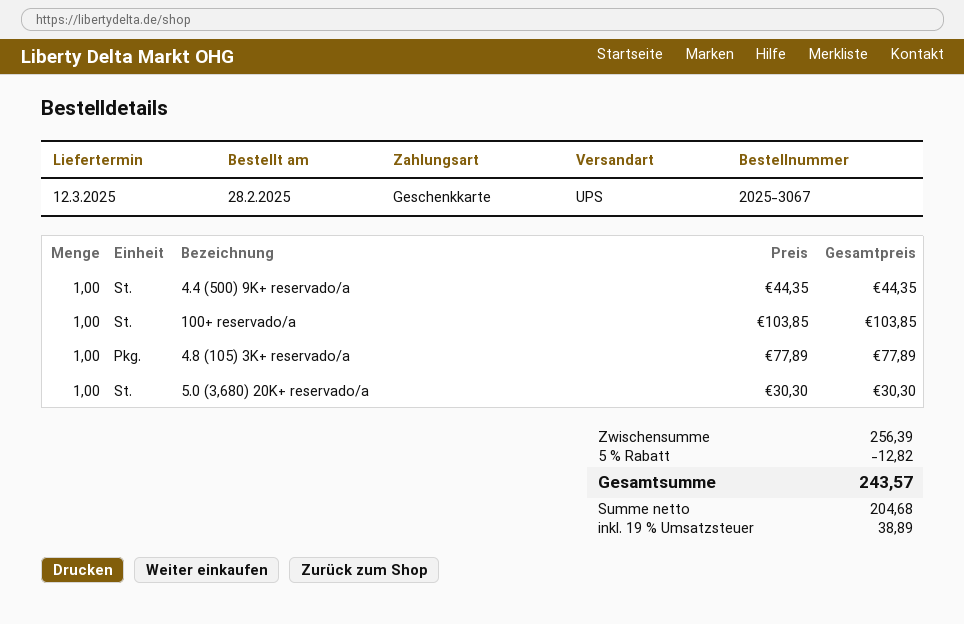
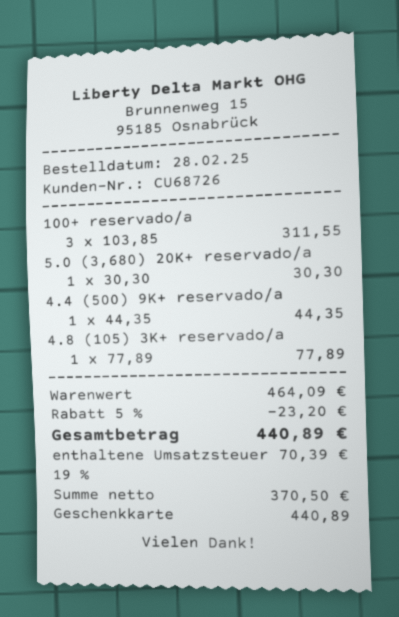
100+ reservado/a: 1 x 103.85 = 103.85 -> 3 x 103.85 = 311.55
subtotal: 256.39 -> 464.09
discount: 5% = 12.82 -> 5% = 23.20
net: 204.68 -> 370.50
tax: 19% = 38.89 -> 19% = 70.39
total: 243.57 -> 440.89

